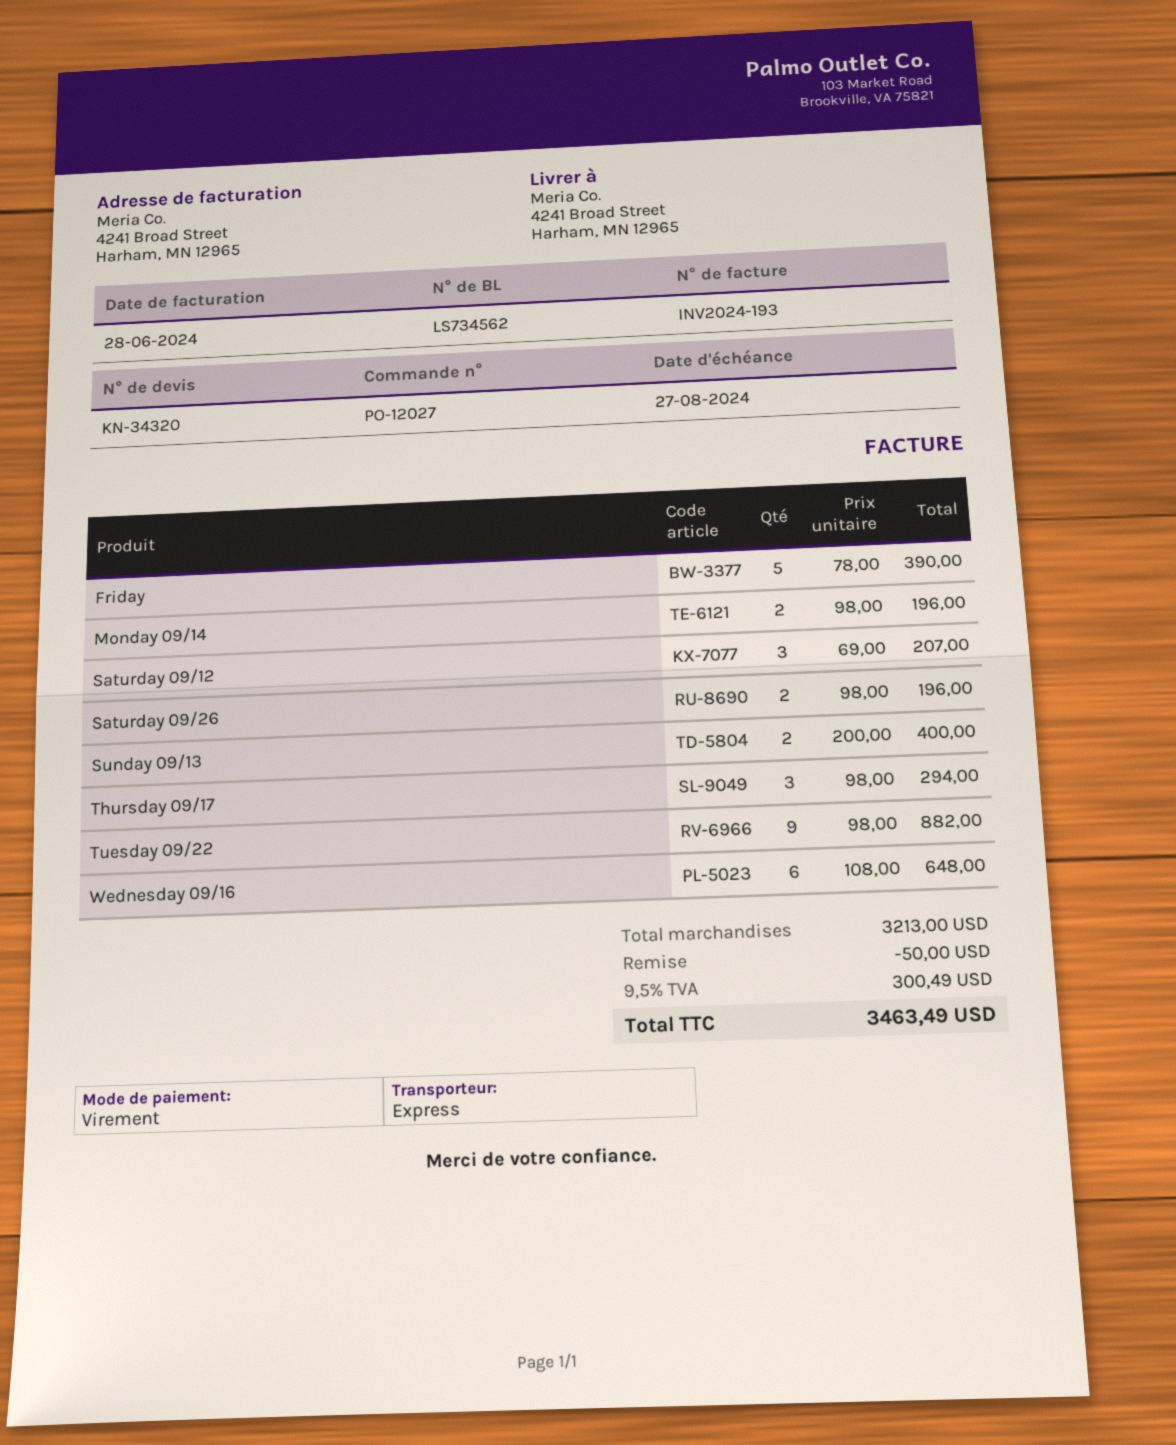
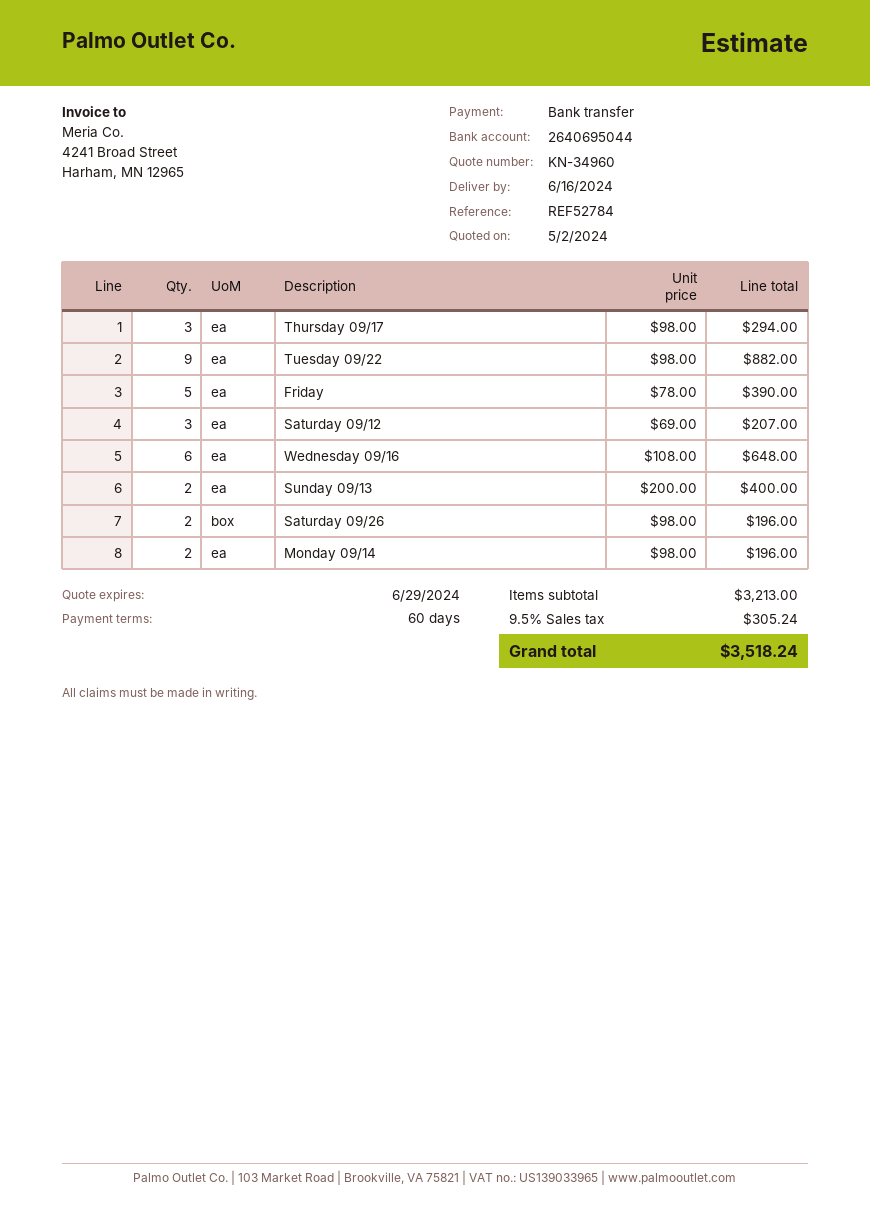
quote number: KN-34320 -> KN-34960
discount: 50.00 -> none
tax: 9.5% = 300.49 -> 9.5% = 305.24
total: 3463.49 -> 3518.24

